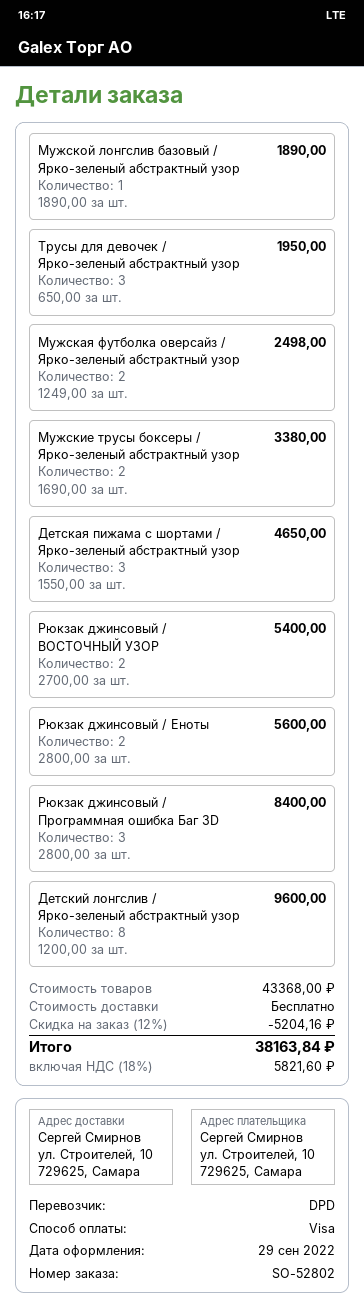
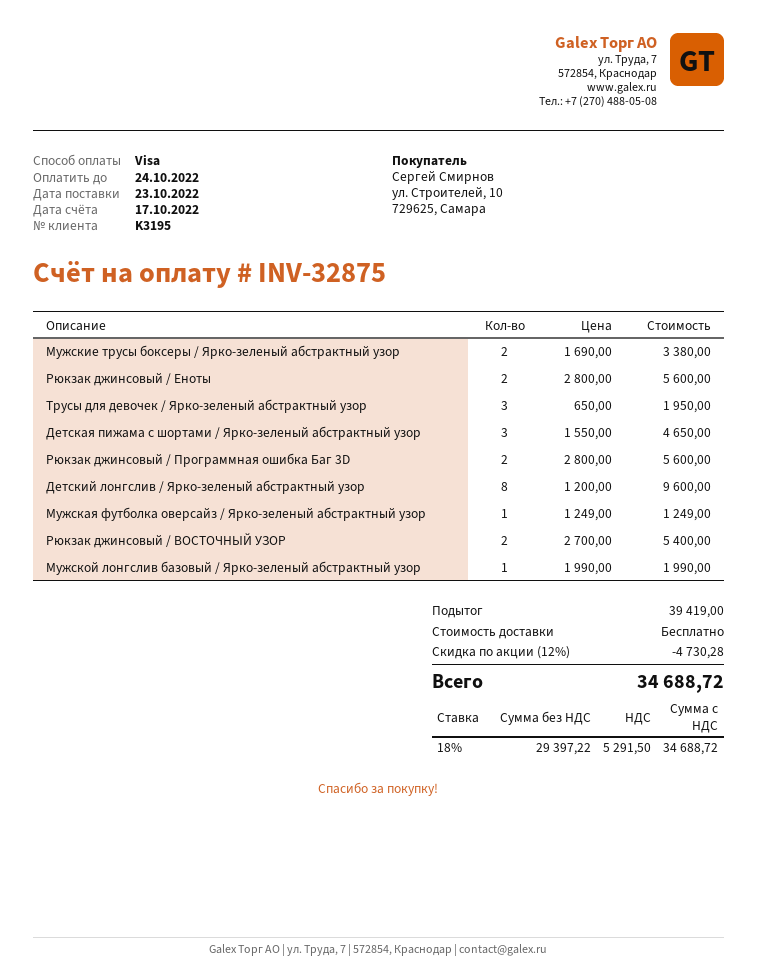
Мужской лонгслив базовый / Ярко-зеленый абстрактный узор: 1 x 1890.00 = 1890.00 -> 1 x 1990.00 = 1990.00
Мужская футболка оверсайз / Ярко-зеленый абстрактный узор: 2 x 1249.00 = 2498.00 -> 1 x 1249.00 = 1249.00
Рюкзак джинсовый / Программная ошибка Баг 3D: 3 x 2800.00 = 8400.00 -> 2 x 2800.00 = 5600.00
subtotal: 43368.00 -> 39419.00
discount: 12% = 5204.16 -> 12% = 4730.28
tax: 18% = 5821.60 -> 18% = 5291.50
total: 38163.84 -> 34688.72

